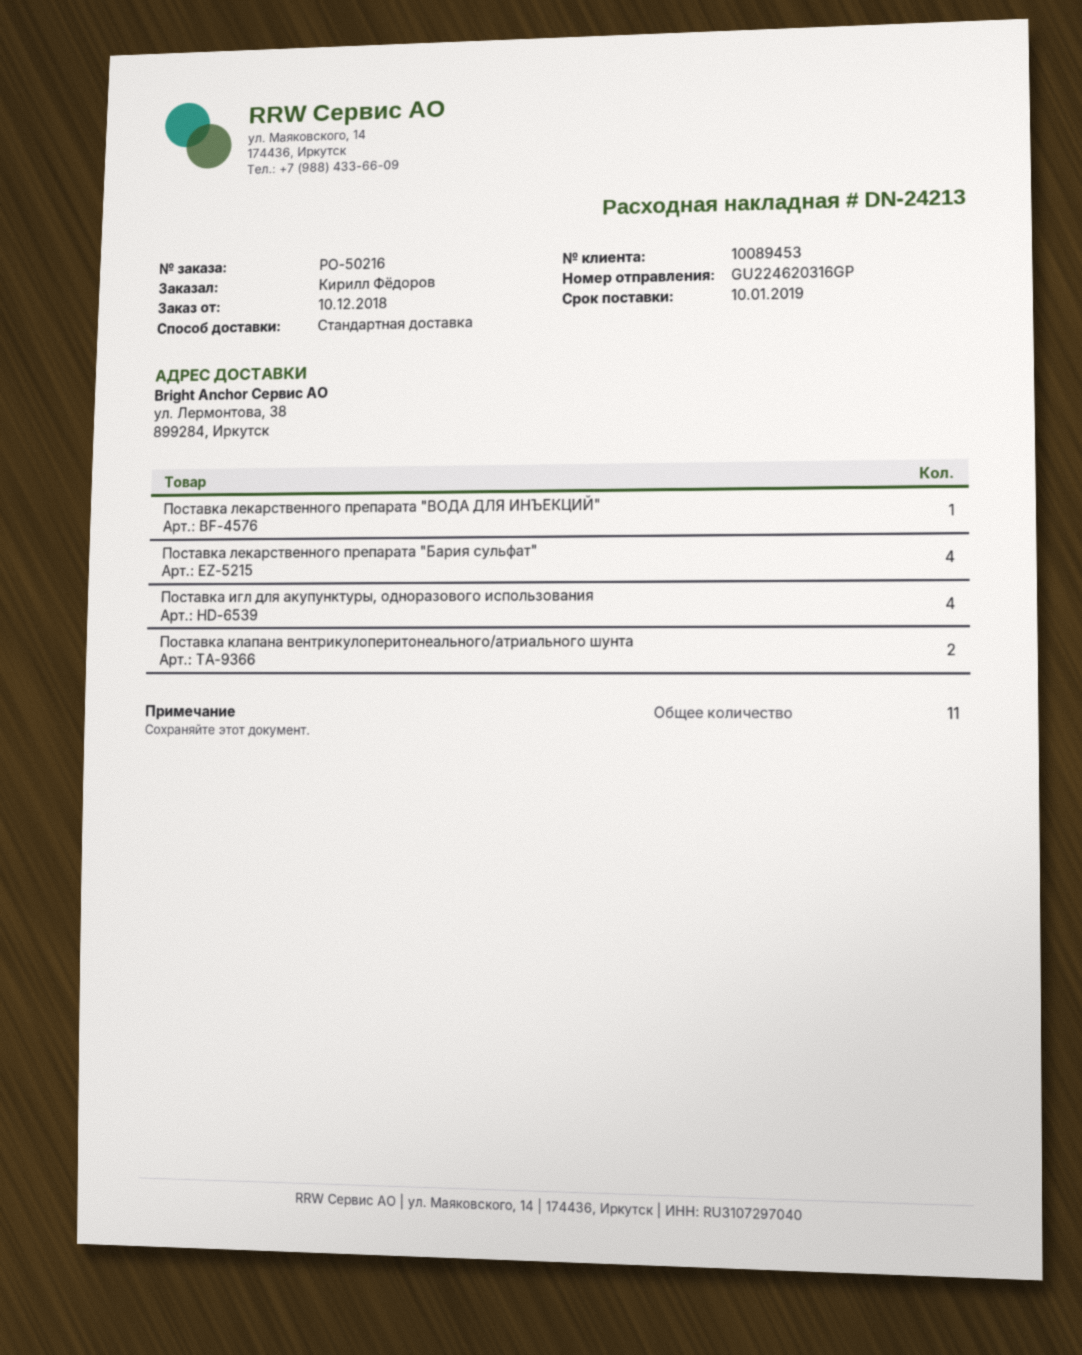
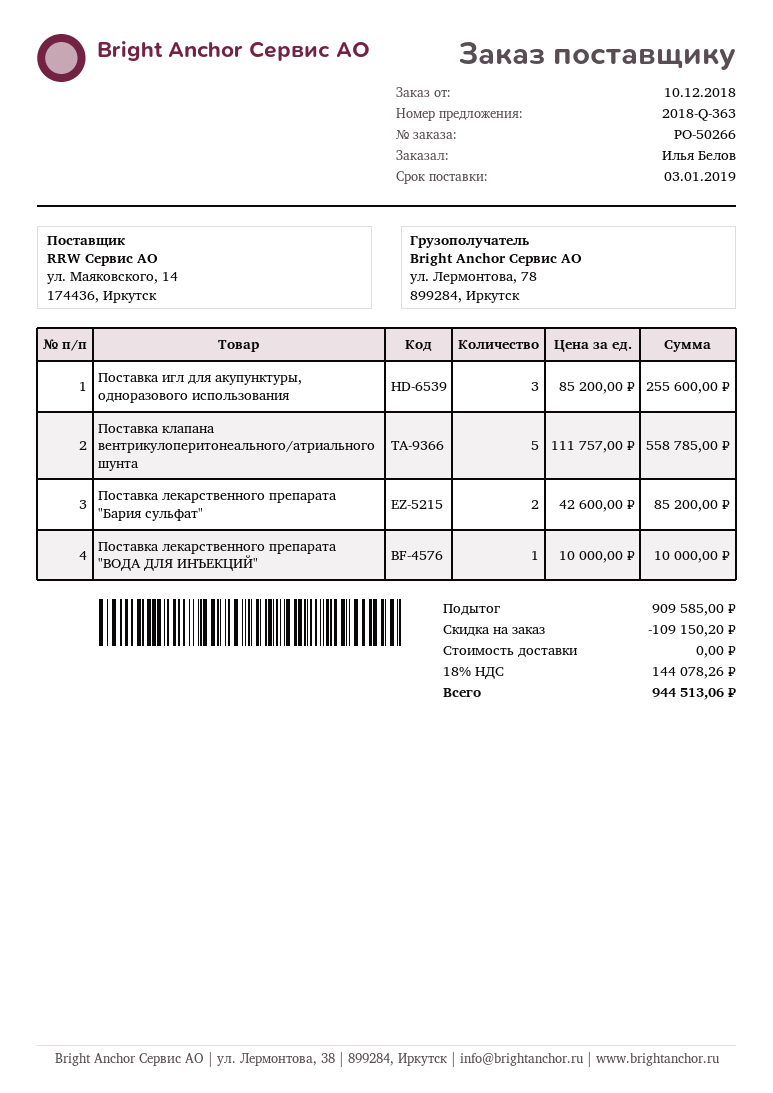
order number: PO-50216 -> PO-50266
delivery date: 2019-01-10 -> 2019-01-03
ordered by: Кирилл Фёдоров -> Илья Белов
ship to: ул. Лермонтова, 38, 899284, Иркутск -> ул. Лермонтова, 78, 899284, Иркутск
Поставка лекарственного препарата "Бария сульфат": 4 -> 2
Поставка игл для акупунктуры, одноразового использования: 4 -> 3
Поставка клапана вентрикулоперитонеального/атриального шунта: 2 -> 5

